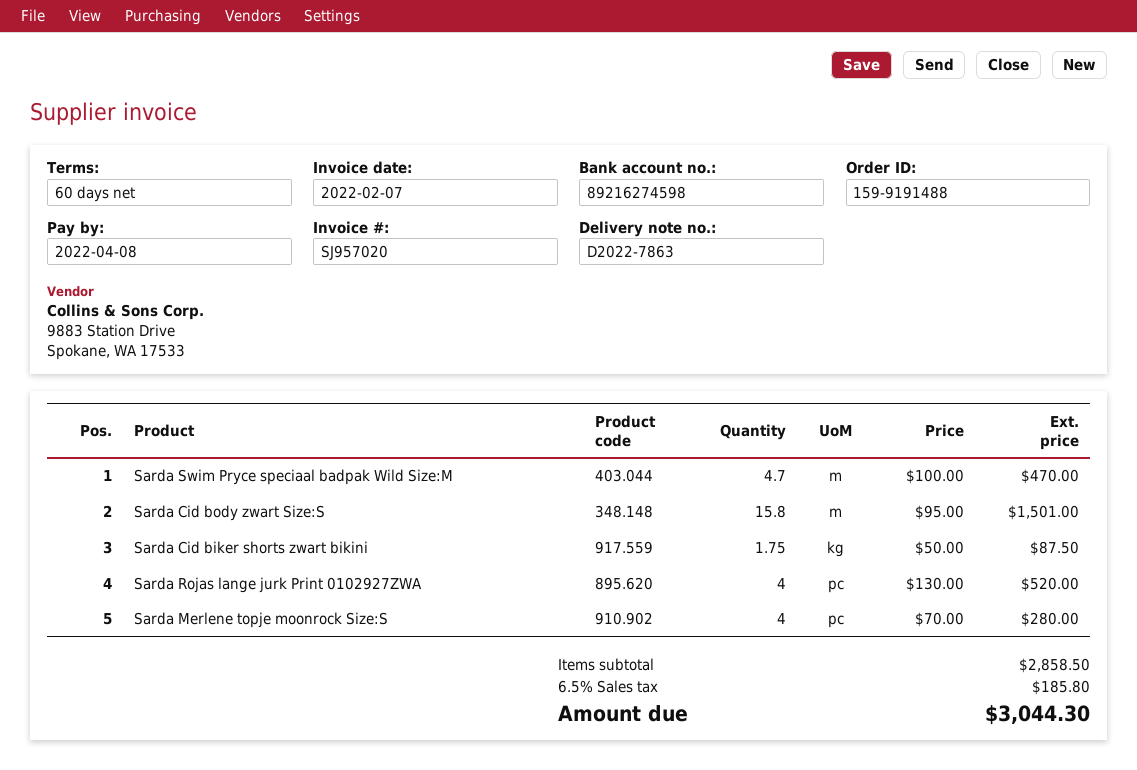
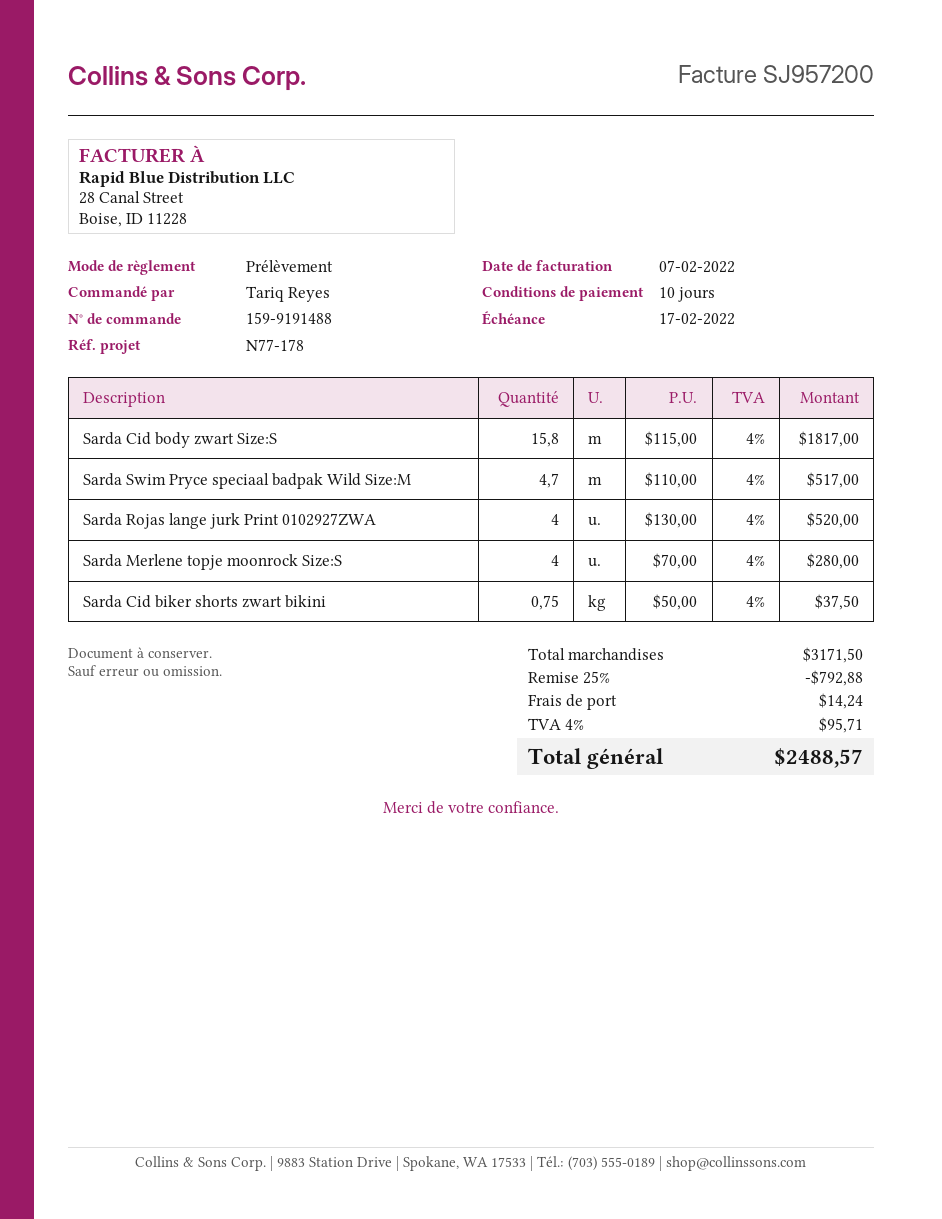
invoice number: SJ957020 -> SJ957200
payment terms: 60 days -> 10 days
due date: 2022-04-08 -> 2022-02-17
Sarda Swim Pryce speciaal badpak Wild Size:M: 4.7 x 100.00 = 470.00 -> 4.7 x 110.00 = 517.00
Sarda Cid body zwart Size:S: 15.8 x 95.00 = 1501.00 -> 15.8 x 115.00 = 1817.00
Sarda Cid biker shorts zwart bikini: 1.75 x 50.00 = 87.50 -> 0.75 x 50.00 = 37.50
subtotal: 2858.50 -> 3171.50
discount: none -> 25% = 792.88
shipping: none -> 14.24
tax: 6.5% = 185.80 -> 4% = 95.71
total: 3044.30 -> 2488.57

